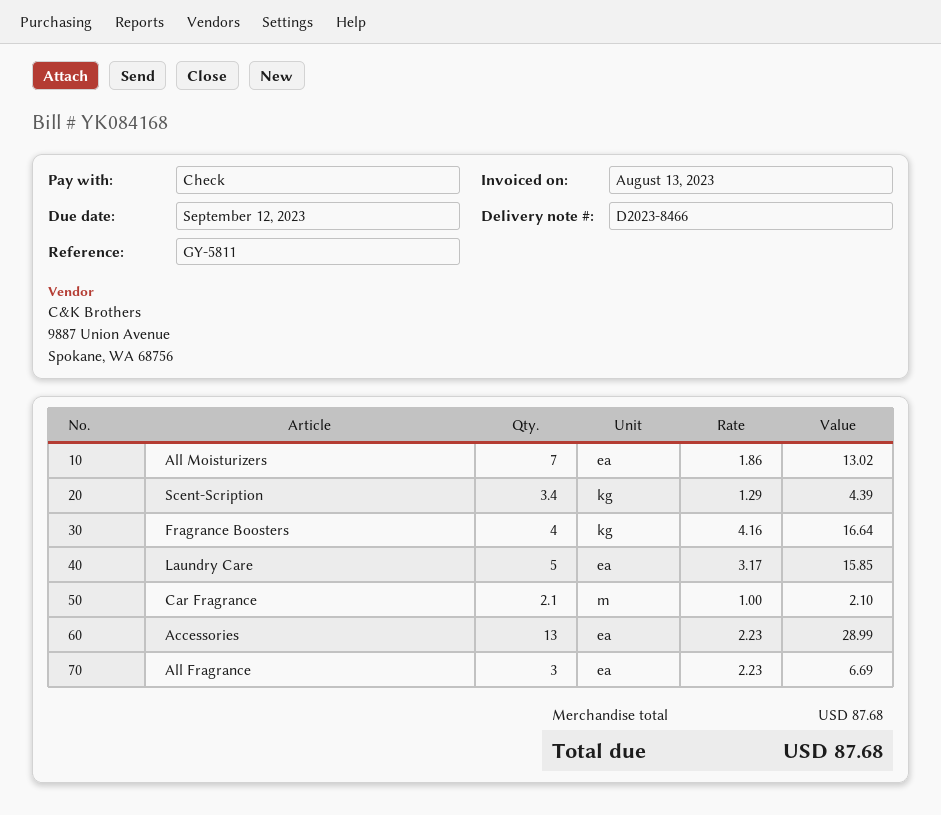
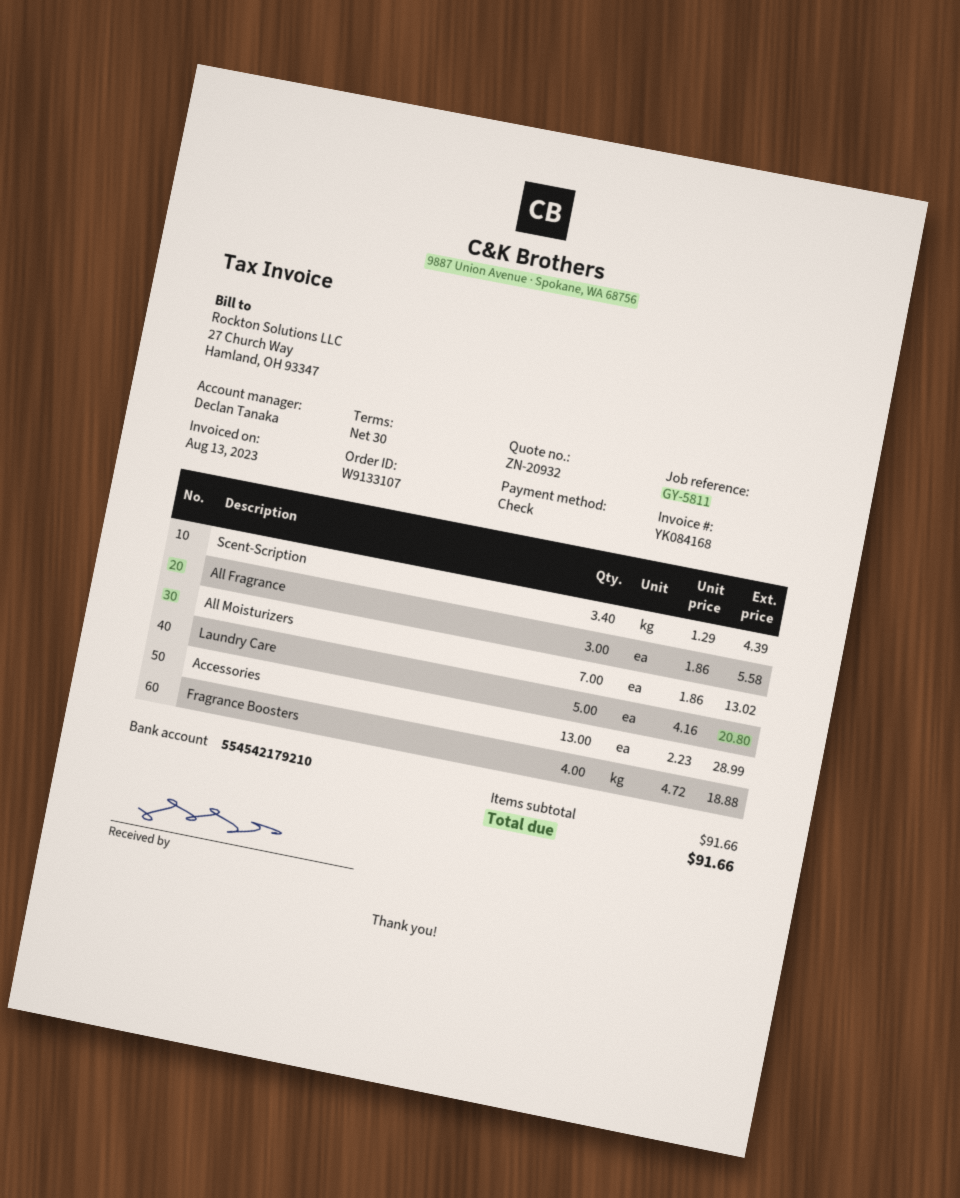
Fragrance Boosters: 4 x 4.16 = 16.64 -> 4 x 4.72 = 18.88
Laundry Care: 5 x 3.17 = 15.85 -> 5 x 4.16 = 20.80
Car Fragrance: 2.1 x 1.00 = 2.10 -> none
All Fragrance: 3 x 2.23 = 6.69 -> 3 x 1.86 = 5.58
subtotal: 87.68 -> 91.66
total: 87.68 -> 91.66

